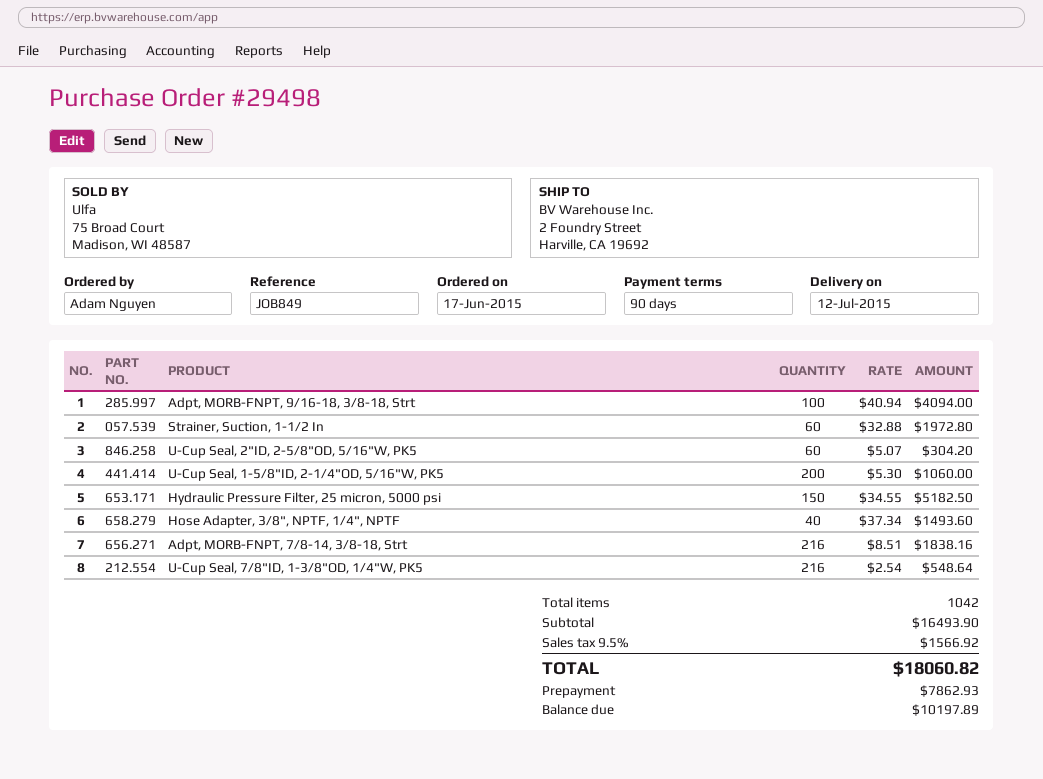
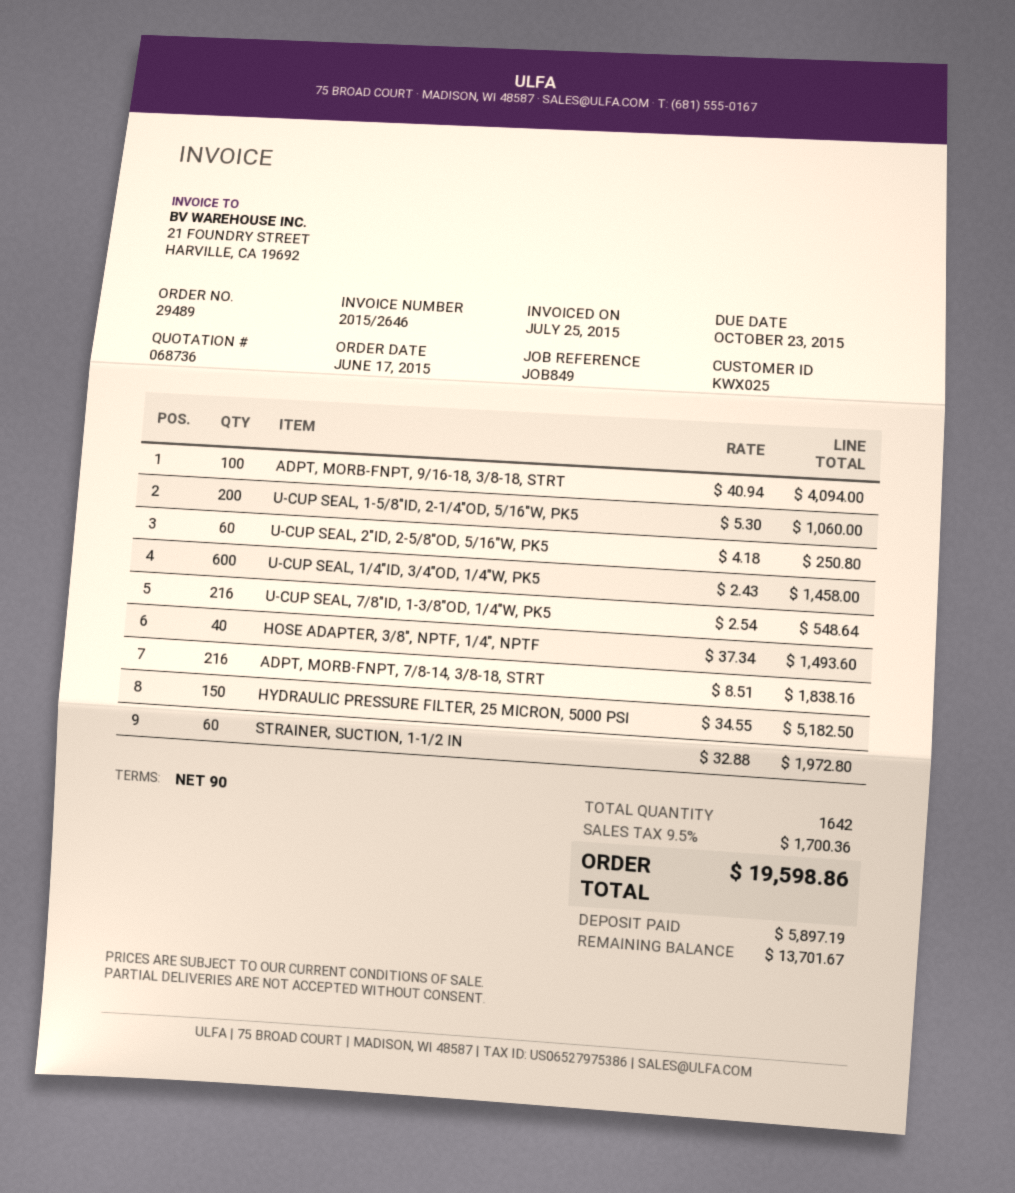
order number: 29498 -> 29489
U-Cup Seal, 2"ID, 2-5/8"OD, 5/16"W, PK5: 60 x 5.07 = 304.20 -> 60 x 4.18 = 250.80
U-CUP SEAL, 1/4"ID, 3/4"OD, 1/4"W, PK5: none -> 600 x 2.43 = 1458.00
total quantity: 1042 -> 1642
tax: 9.5% = 1566.92 -> 9.5% = 1700.36
total: 18060.82 -> 19598.86
deposit: 7862.93 -> 5897.19
balance: 10197.89 -> 13701.67

